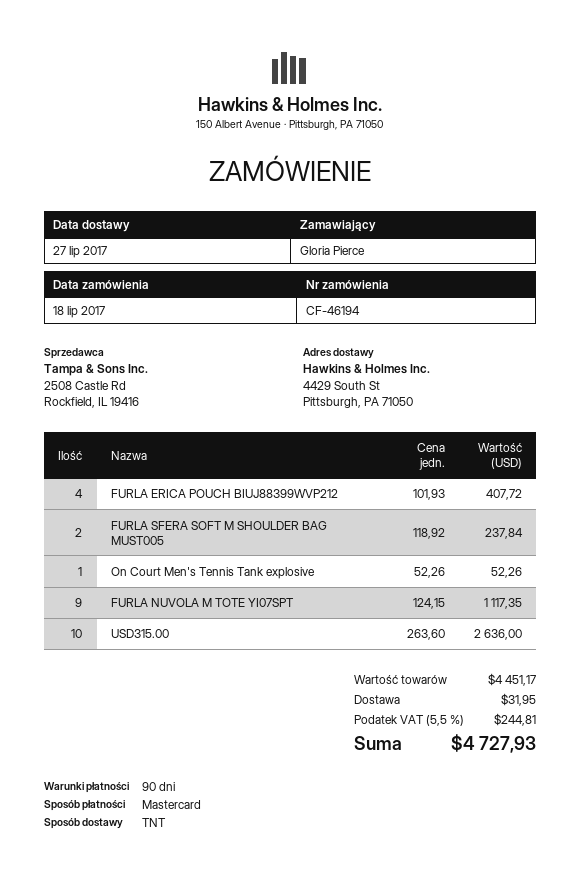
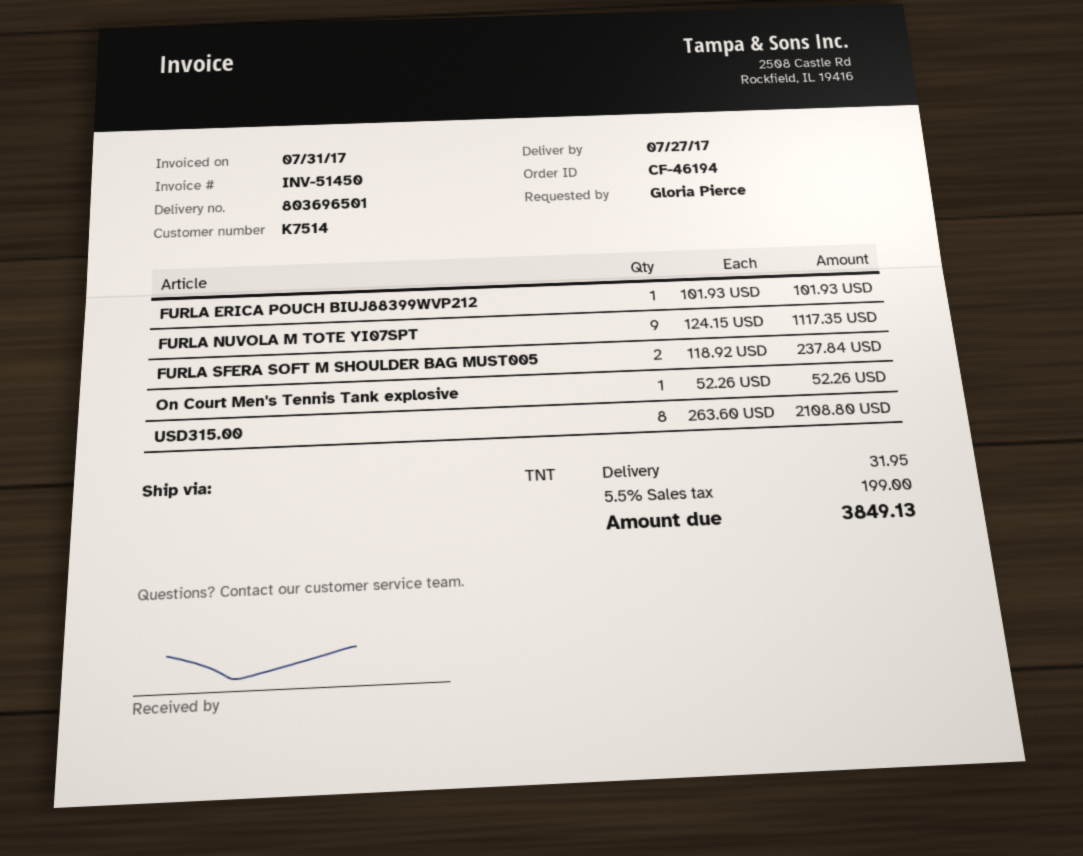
FURLA ERICA POUCH BIUJ88399WVP212: 4 x 101.93 = 407.72 -> 1 x 101.93 = 101.93
USD315.00: 10 x 263.60 = 2636.00 -> 8 x 263.60 = 2108.80
tax: 5.5% = 244.81 -> 5.5% = 199.00
total: 4727.93 -> 3849.13

